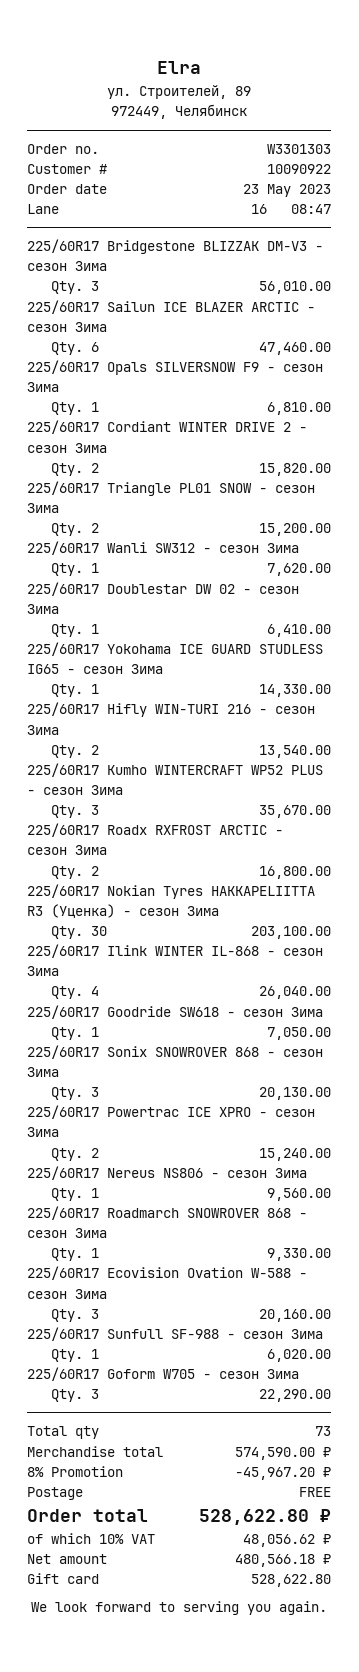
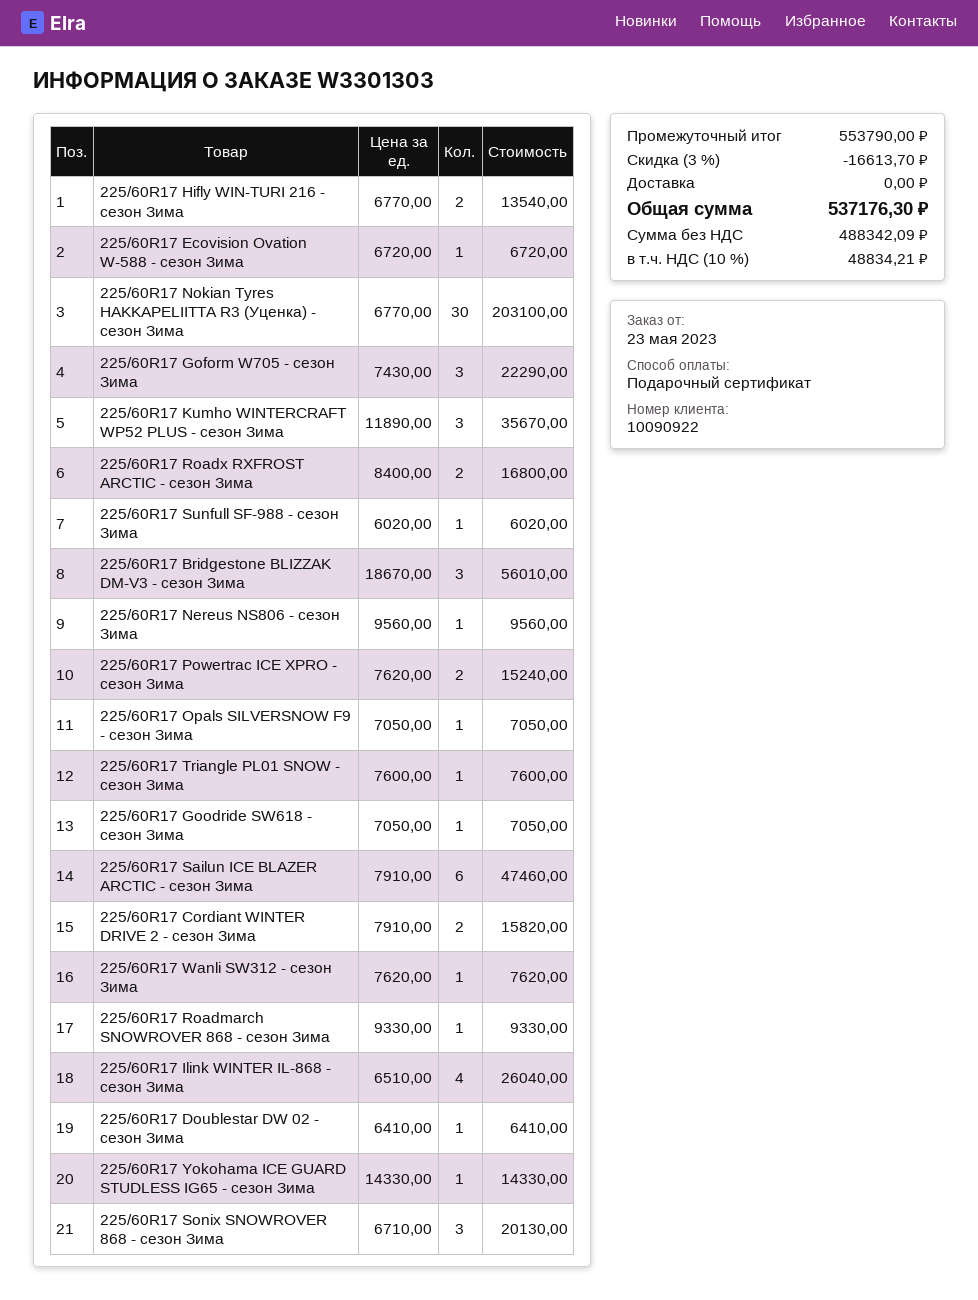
225/60R17 Opals SILVERSNOW F9 - сезон Зима: 1 for 6810.00 -> 1 for 7050.00
225/60R17 Triangle PL01 SNOW - сезон Зима: 2 for 15200.00 -> 1 for 7600.00
225/60R17 Ecovision Ovation W-588 - сезон Зима: 3 for 20160.00 -> 1 for 6720.00
subtotal: 574590.00 -> 553790.00
discount: 8% = 45967.20 -> 3% = 16613.70
net: 480566.18 -> 488342.09
tax: 10% = 48056.62 -> 10% = 48834.21
total: 528622.80 -> 537176.30

